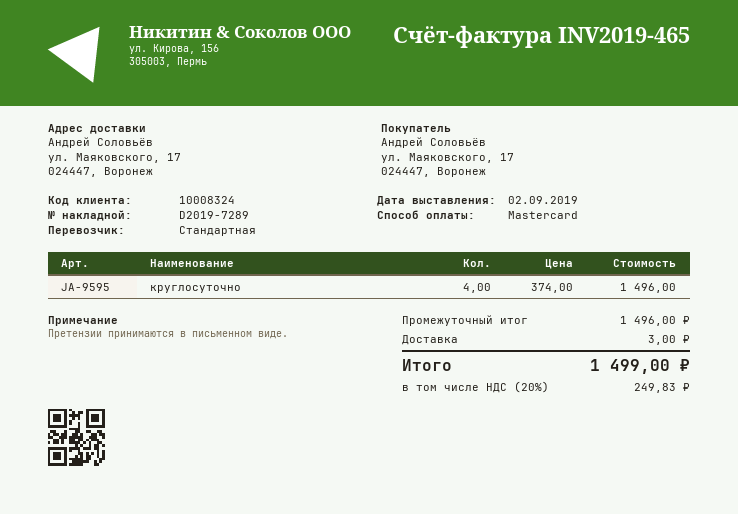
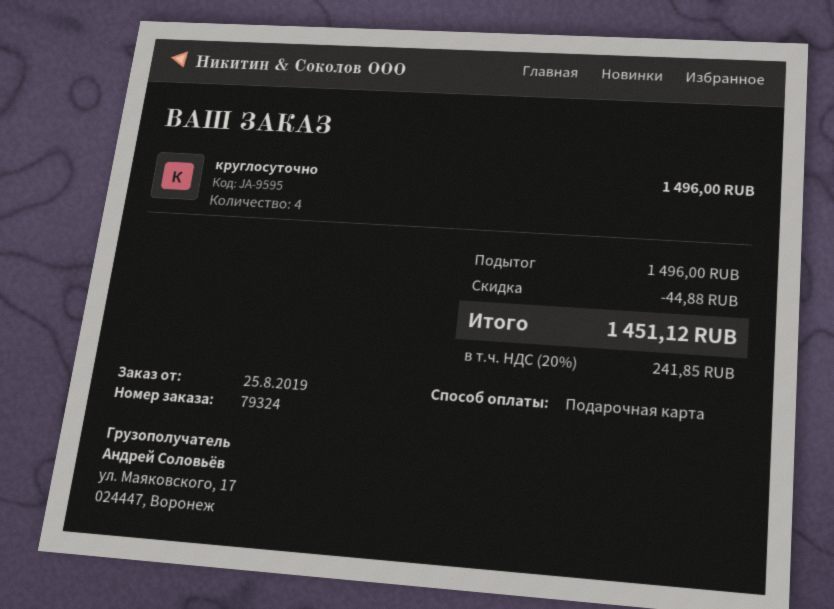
payment method: Mastercard -> gift card
discount: none -> 44.88
shipping: 3.00 -> none
tax: 20% = 249.83 -> 20% = 241.85
total: 1499.00 -> 1451.12

